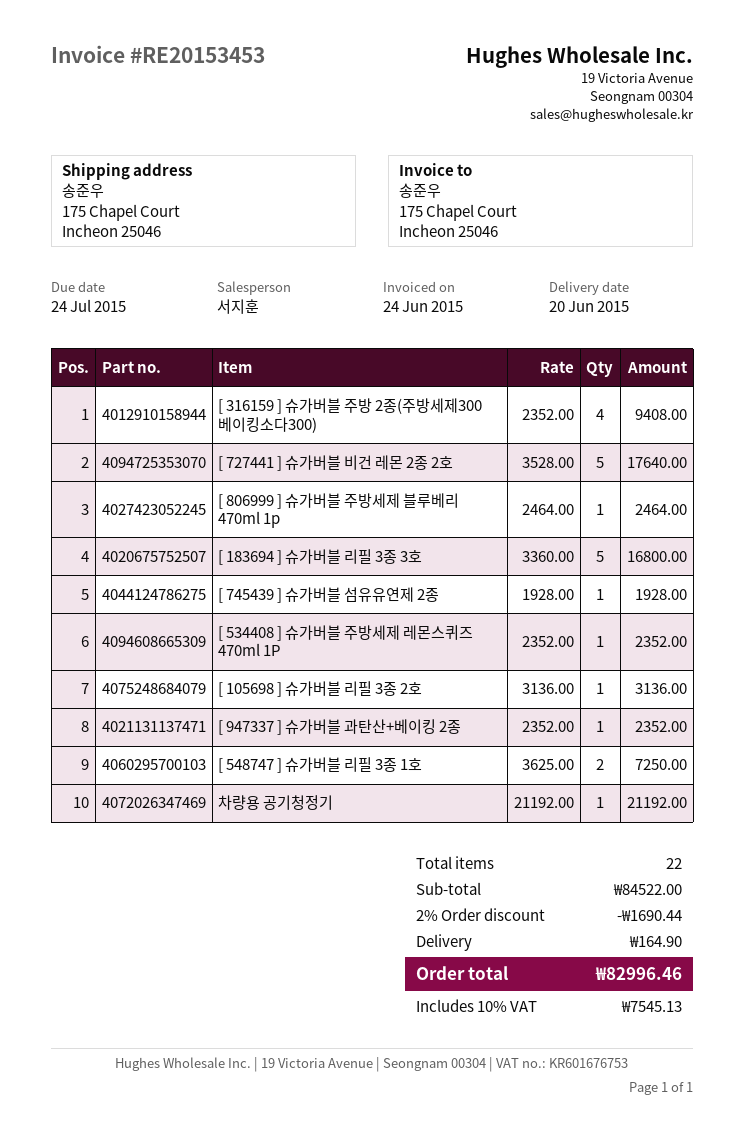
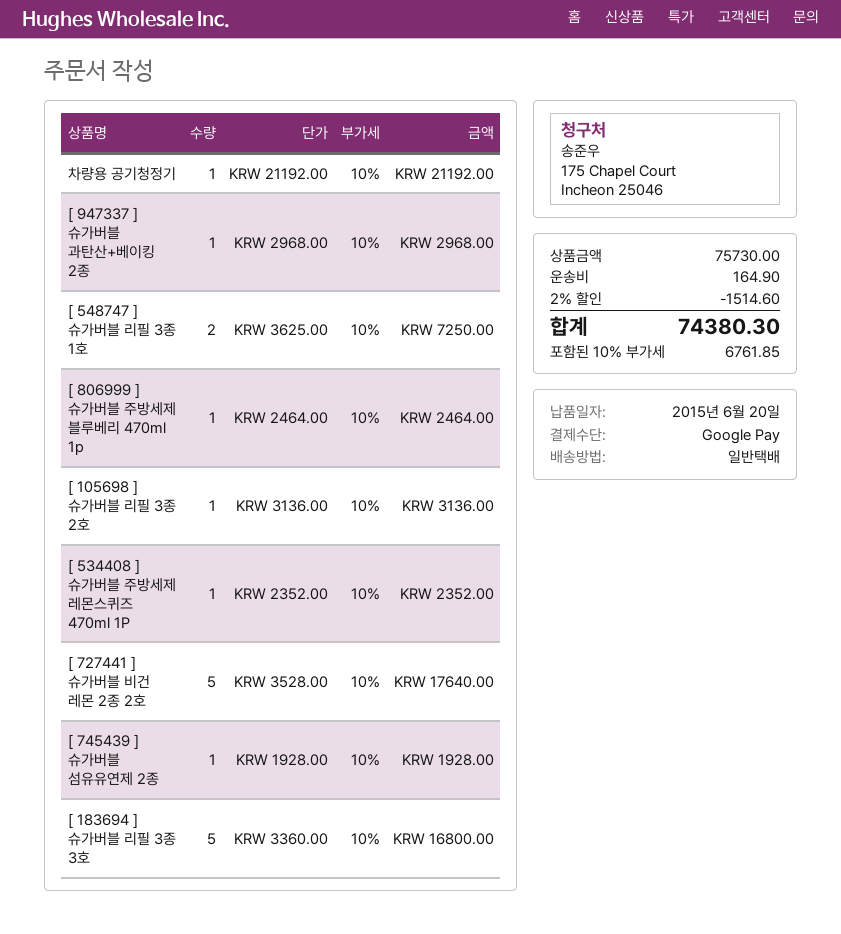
[ 316159 ] 슈가버블 주방 2종(주방세제300 베이킹소다300): 4 x 2352.00 = 9408.00 -> none
[ 947337 ] 슈가버블 과탄산+베이킹 2종: 1 x 2352.00 = 2352.00 -> 1 x 2968.00 = 2968.00
subtotal: 84522.00 -> 75730.00
discount: 2% = 1690.44 -> 2% = 1514.60
tax: 10% = 7545.13 -> 10% = 6761.85
total: 82996.46 -> 74380.30

